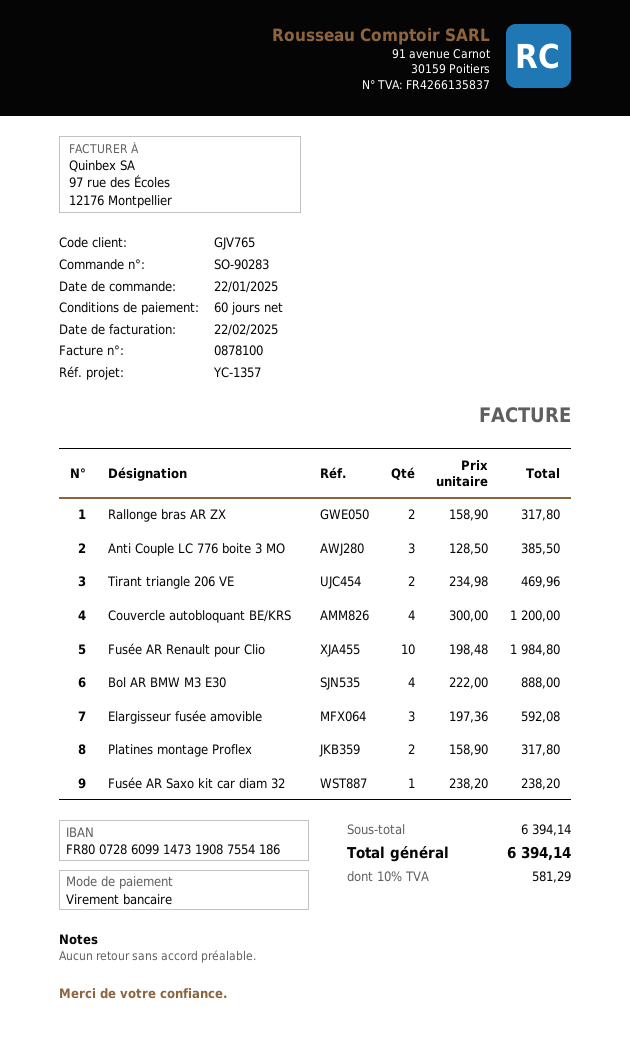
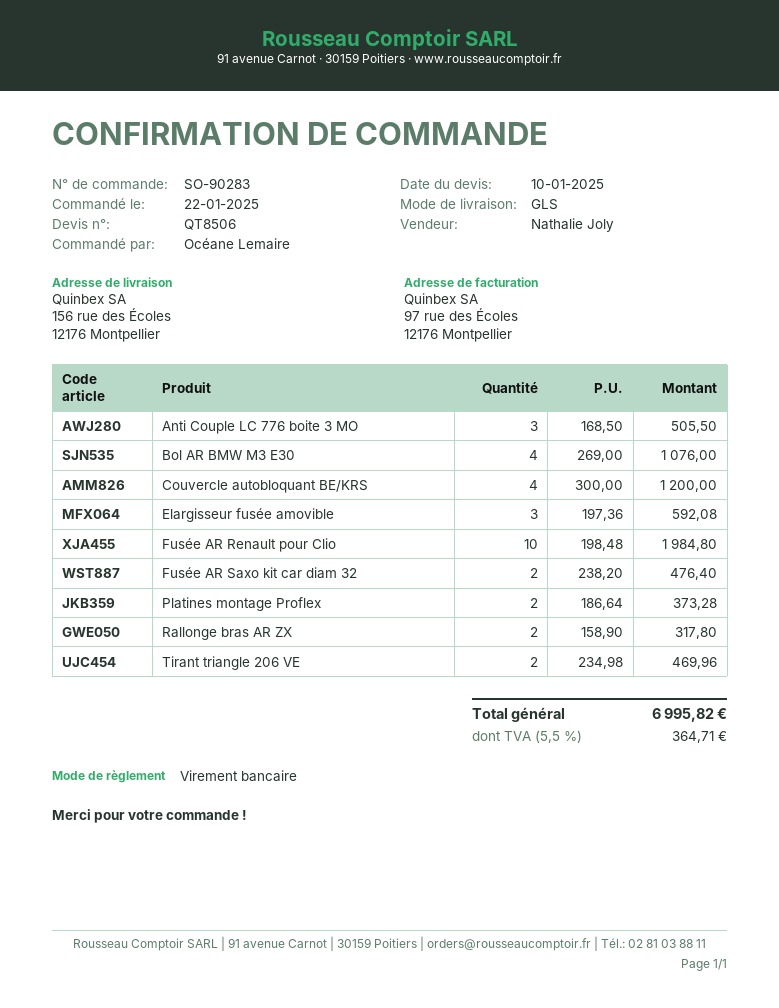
Anti Couple LC 776 boite 3 MO: 3 x 128.50 = 385.50 -> 3 x 168.50 = 505.50
Bol AR BMW M3 E30: 4 x 222.00 = 888.00 -> 4 x 269.00 = 1076.00
Platines montage Proflex: 2 x 158.90 = 317.80 -> 2 x 186.64 = 373.28
Fusée AR Saxo kit car diam 32: 1 x 238.20 = 238.20 -> 2 x 238.20 = 476.40
tax: 10% = 581.29 -> 5.5% = 364.71
total: 6394.14 -> 6995.82

